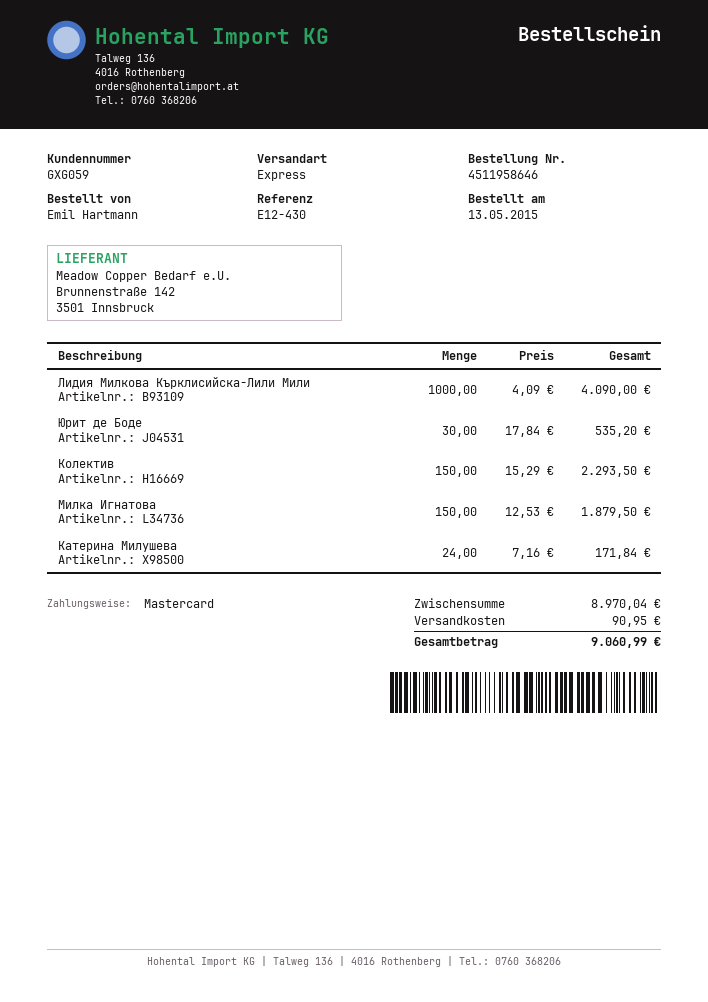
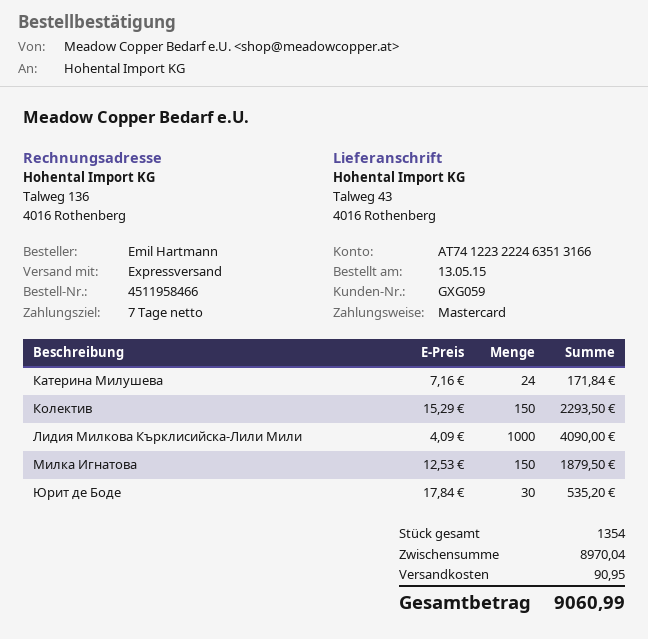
order number: 4511958646 -> 4511958466

